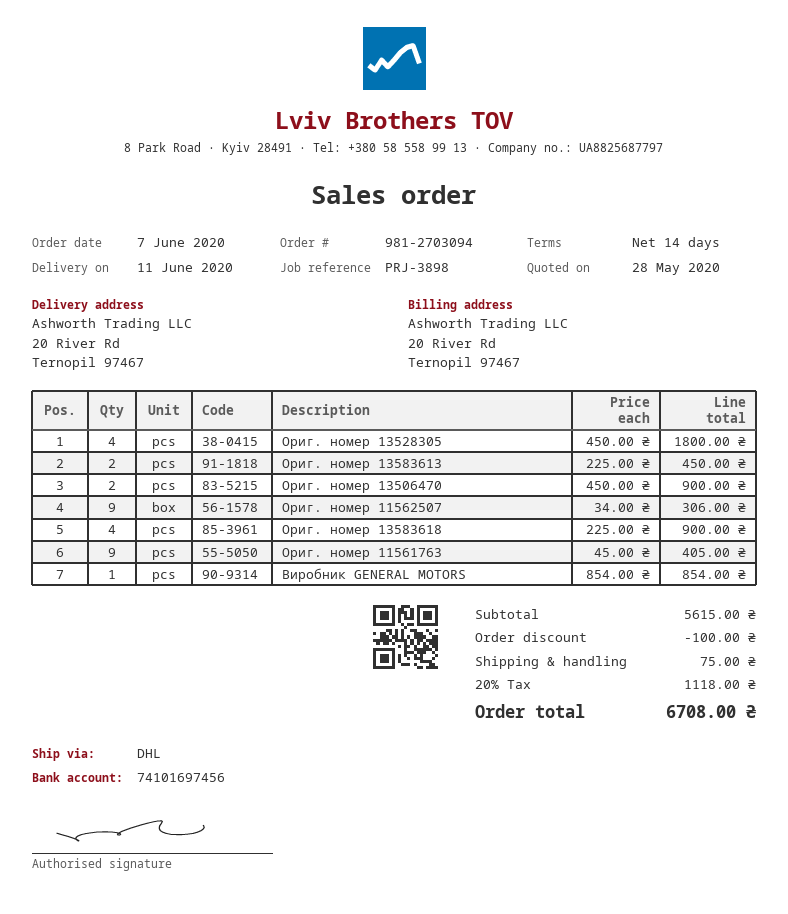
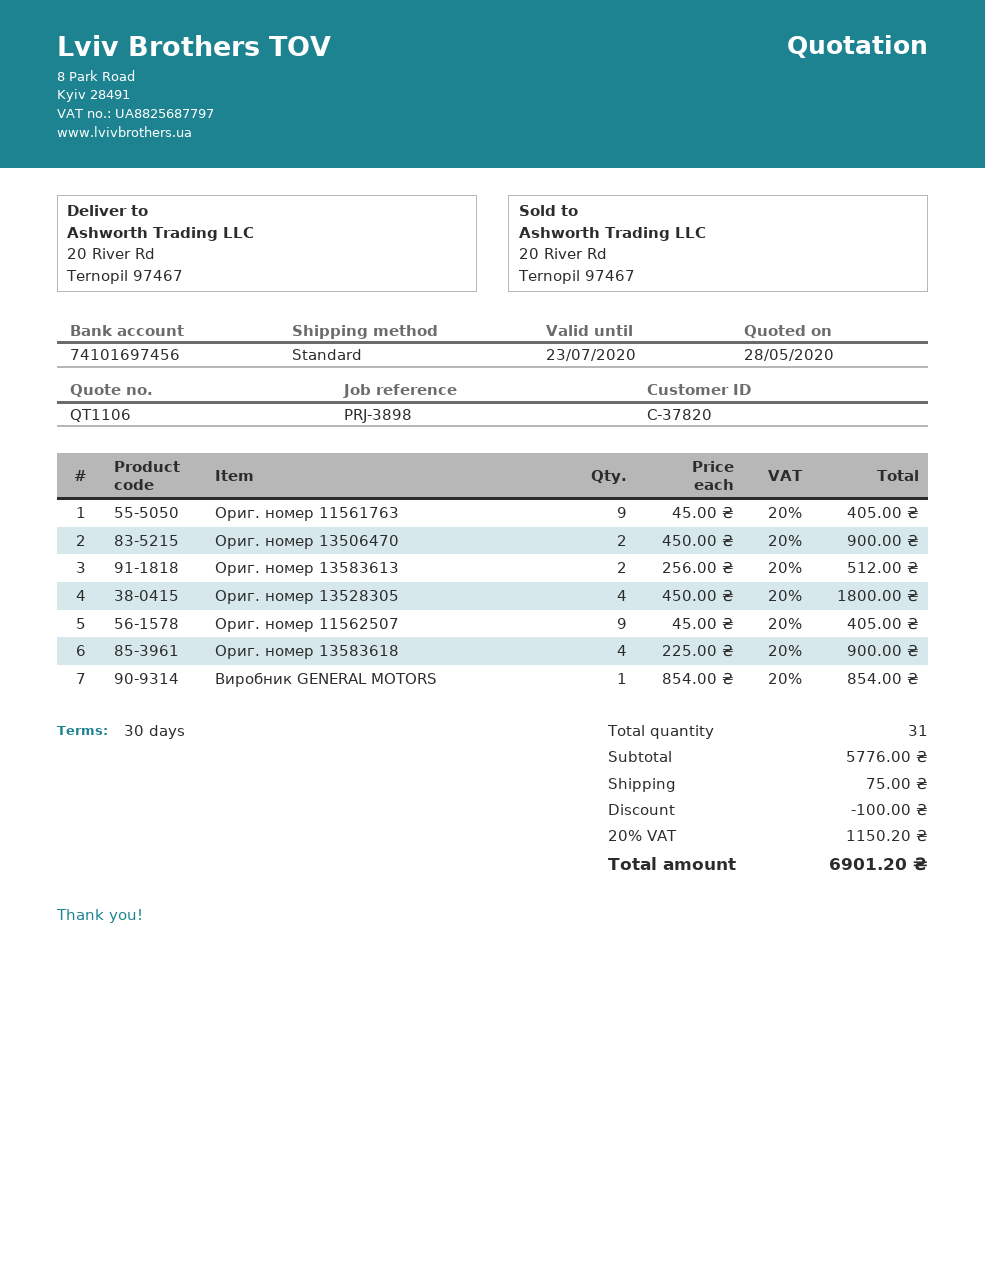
payment terms: 14 days -> 30 days
shipping method: DHL -> standard
Ориг. номер 13583613: 2 x 225.00 = 450.00 -> 2 x 256.00 = 512.00
Ориг. номер 11562507: 9 x 34.00 = 306.00 -> 9 x 45.00 = 405.00
subtotal: 5615.00 -> 5776.00
tax: 20% = 1118.00 -> 20% = 1150.20
total: 6708.00 -> 6901.20

